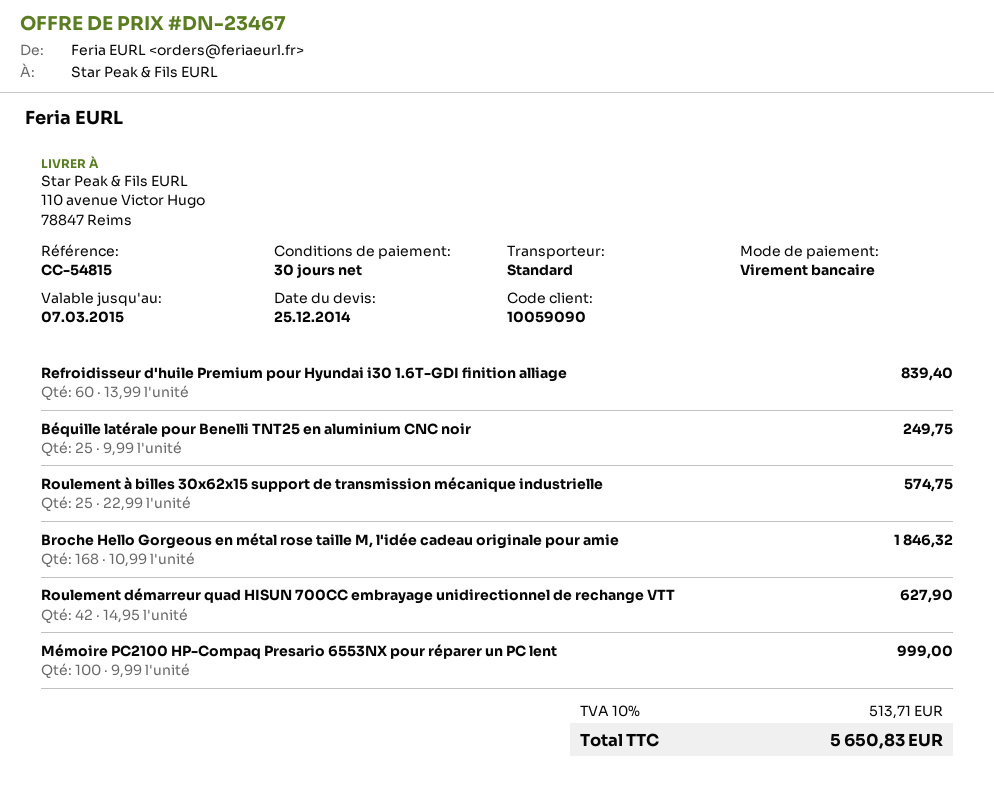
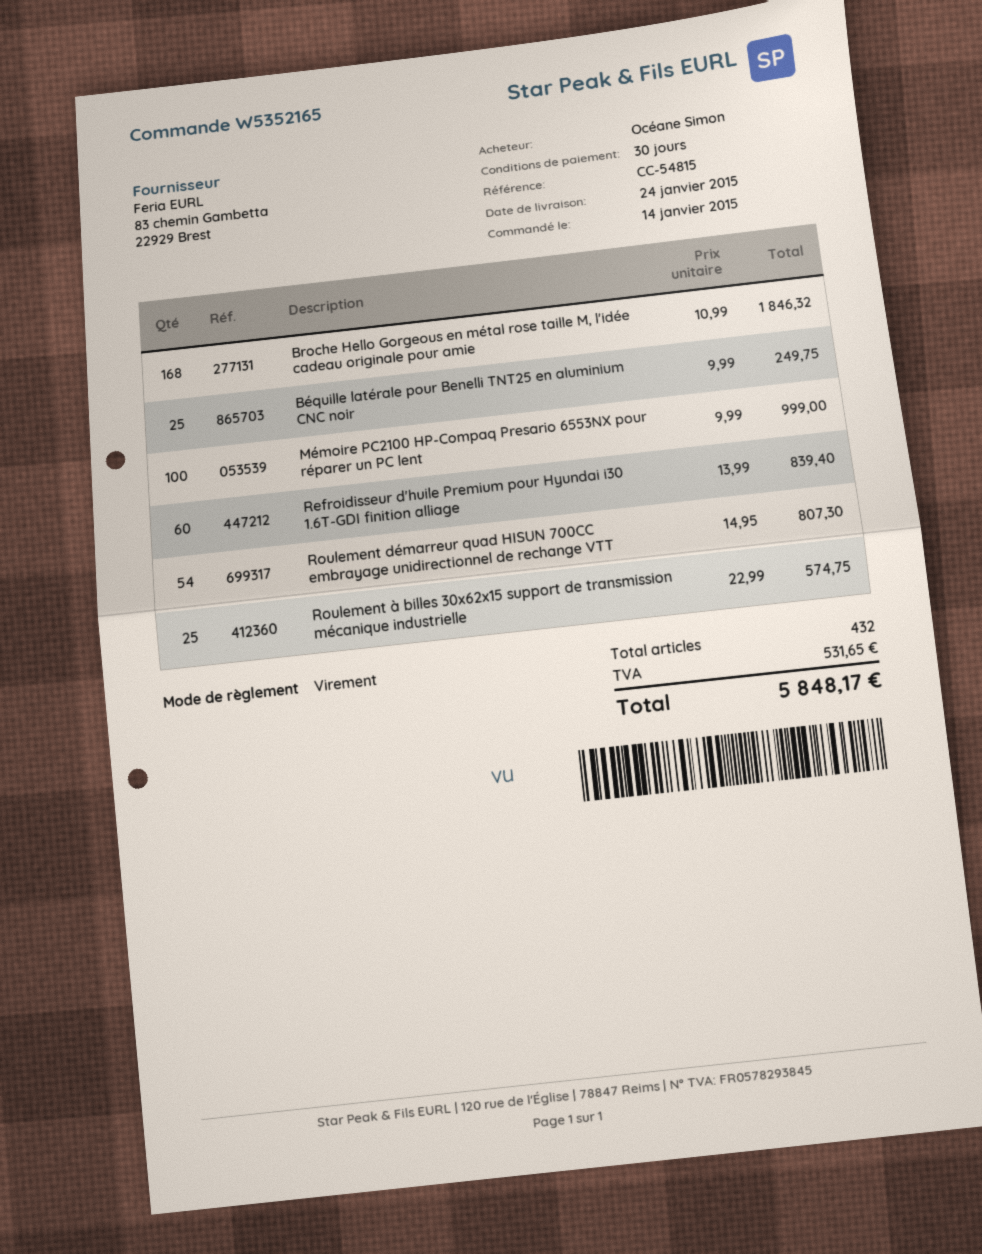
Roulement démarreur quad HISUN 700CC embrayage unidirectionnel de rechange VTT: 42 x 14.95 = 627.90 -> 54 x 14.95 = 807.30
tax: 513.71 -> 531.65
total: 5650.83 -> 5848.17

